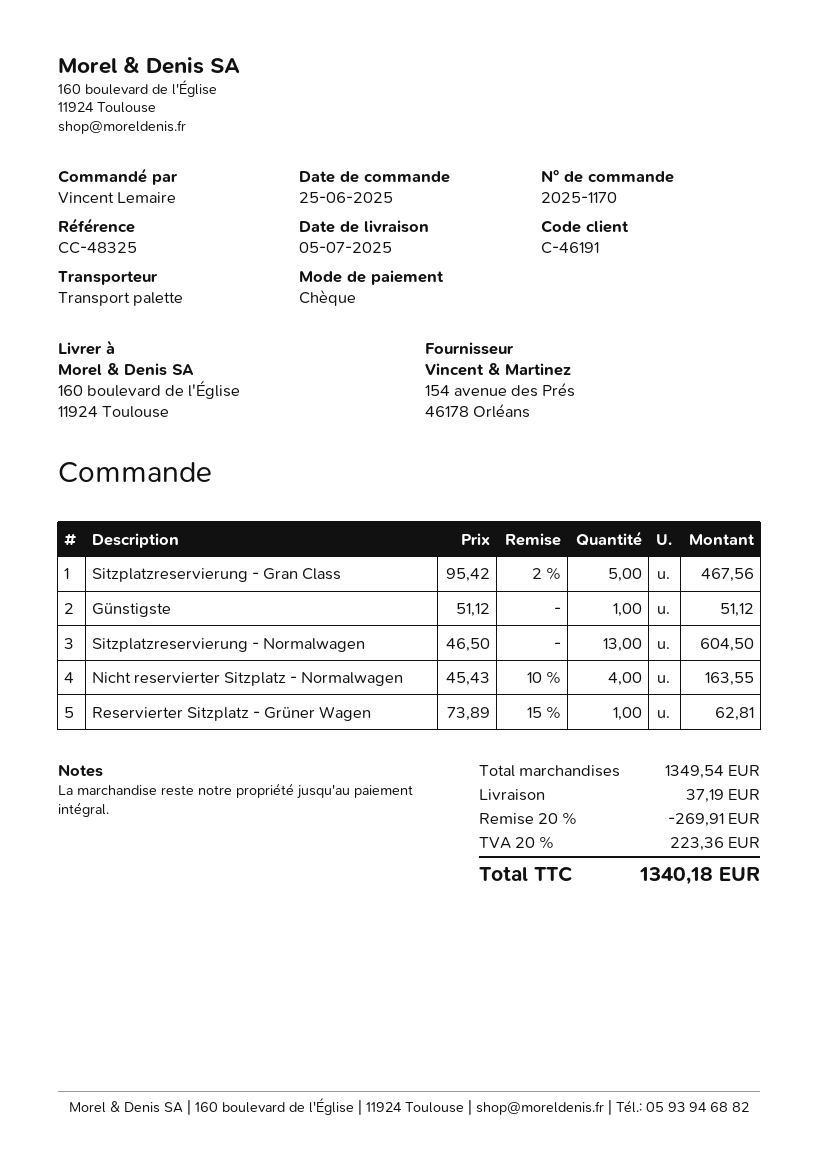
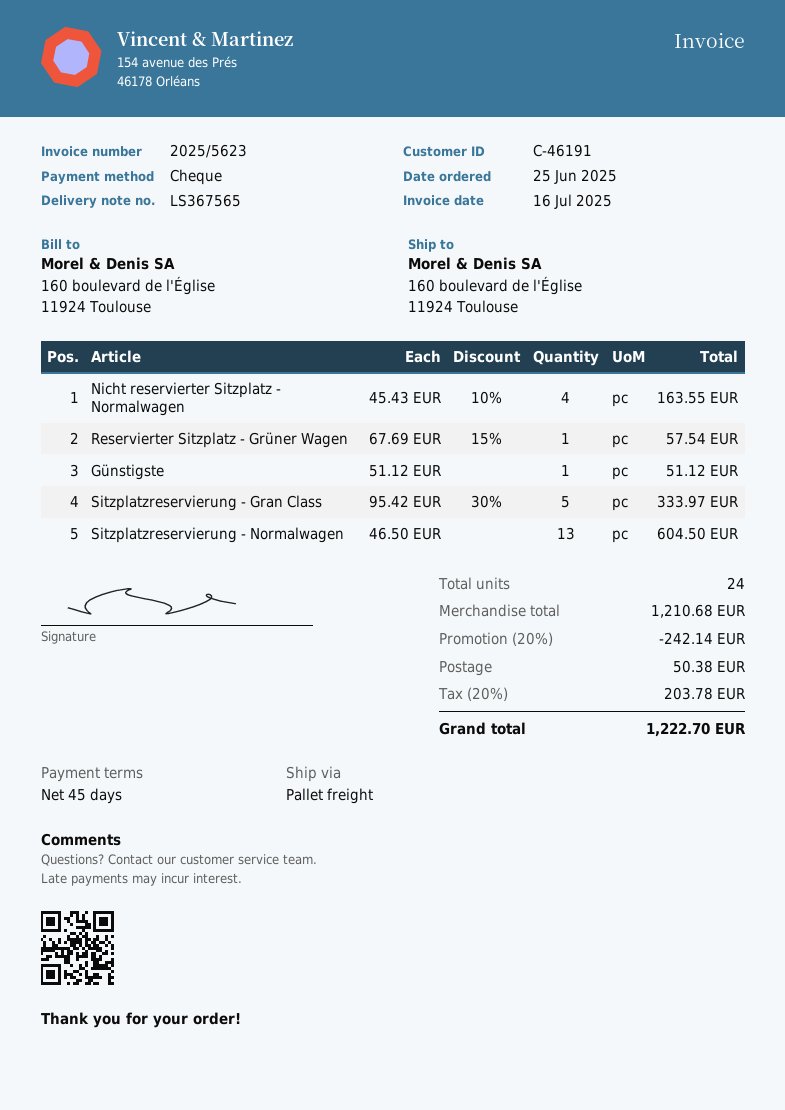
Sitzplatzreservierung - Gran Class: 5 x 95.42 - 2% = 467.56 -> 5 x 95.42 - 30% = 333.97
Reservierter Sitzplatz - Grüner Wagen: 1 x 73.89 - 15% = 62.81 -> 1 x 67.69 - 15% = 57.54
subtotal: 1349.54 -> 1210.68
discount: 20% = 269.91 -> 20% = 242.14
shipping: 37.19 -> 50.38
tax: 20% = 223.36 -> 20% = 203.78
total: 1340.18 -> 1222.70

